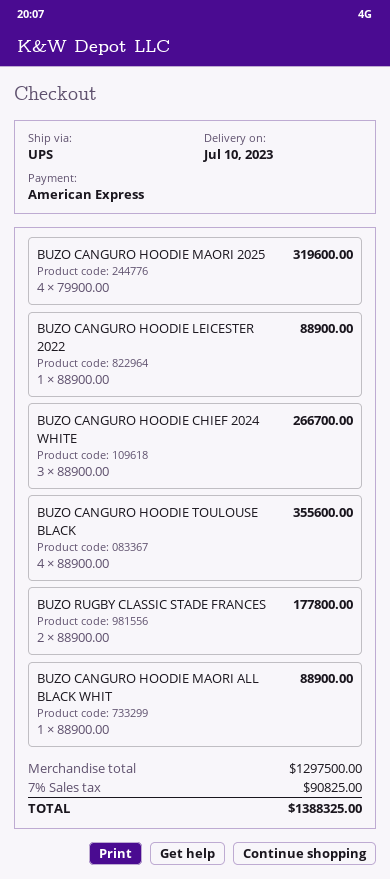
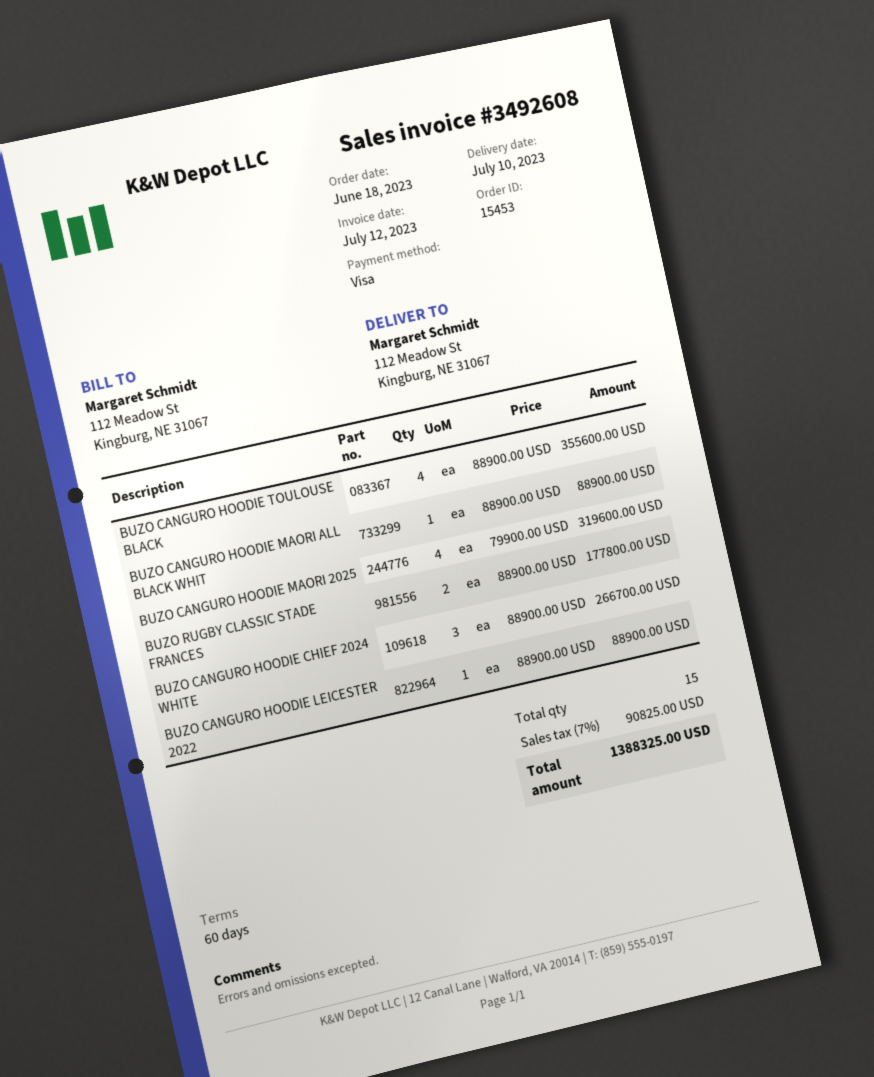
payment method: American Express -> Visa

